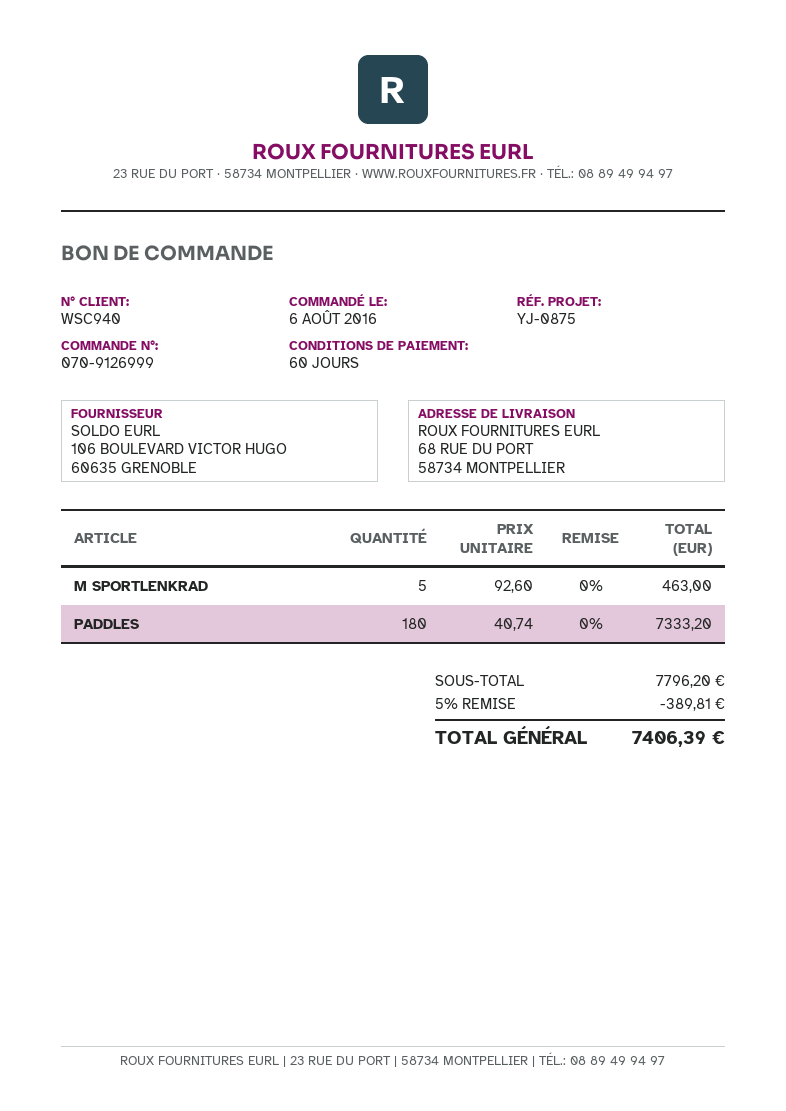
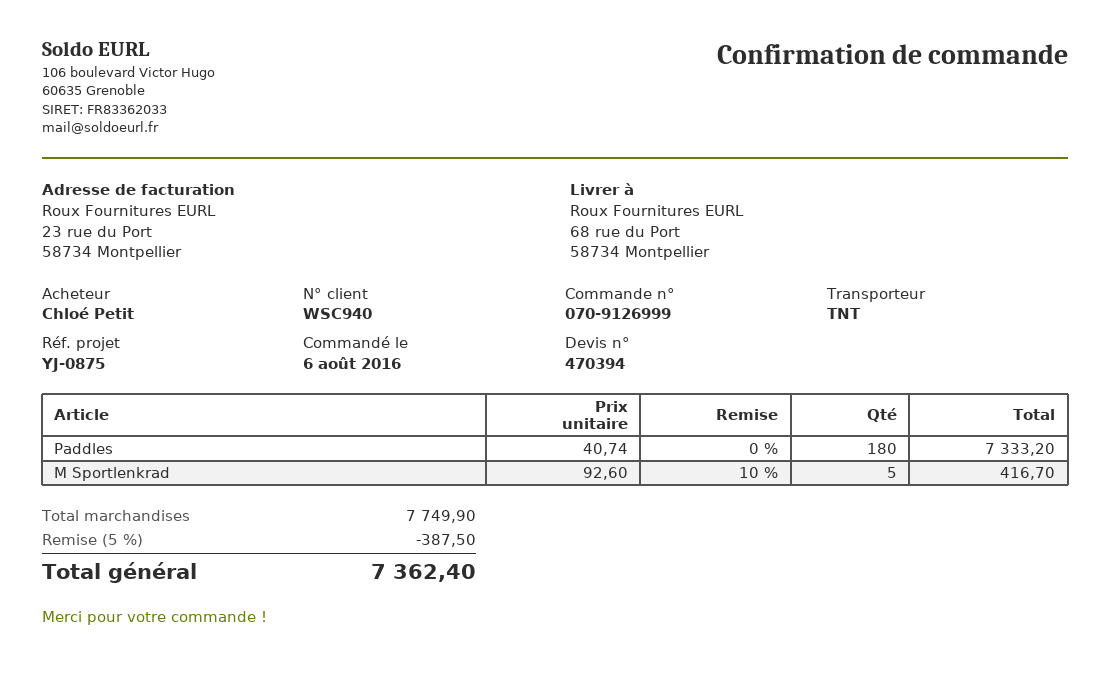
M SPORTLENKRAD: 5 x 92.60 = 463.00 -> 5 x 92.60 - 10% = 416.70
subtotal: 7796.20 -> 7749.90
discount: 5% = 389.81 -> 5% = 387.50
total: 7406.39 -> 7362.40

